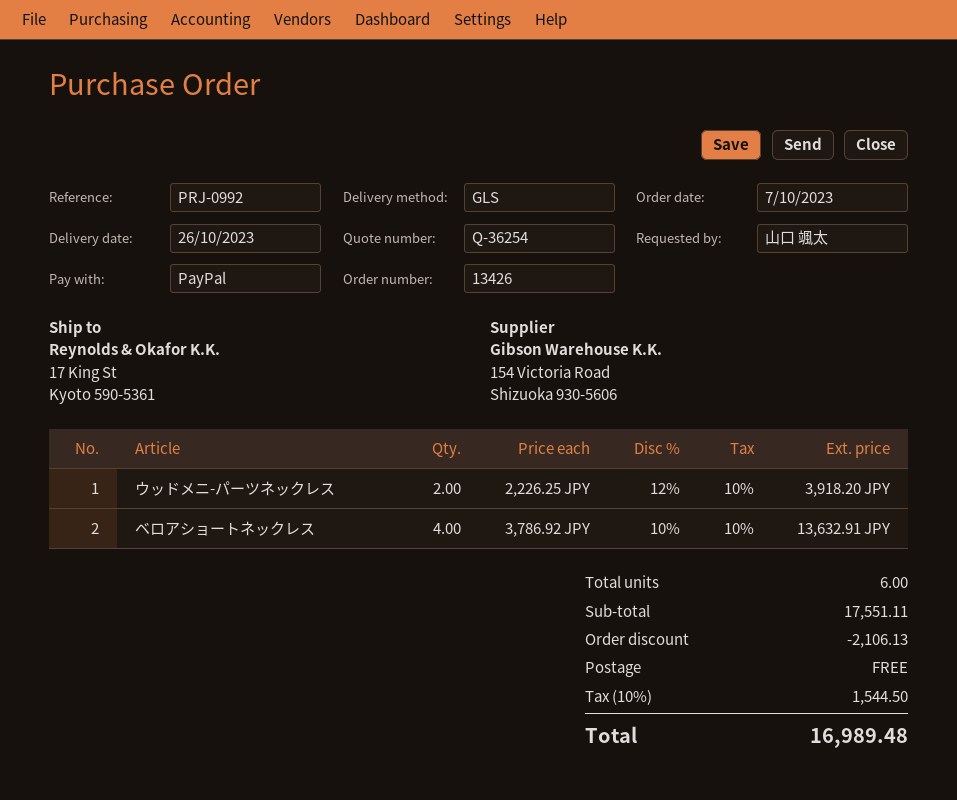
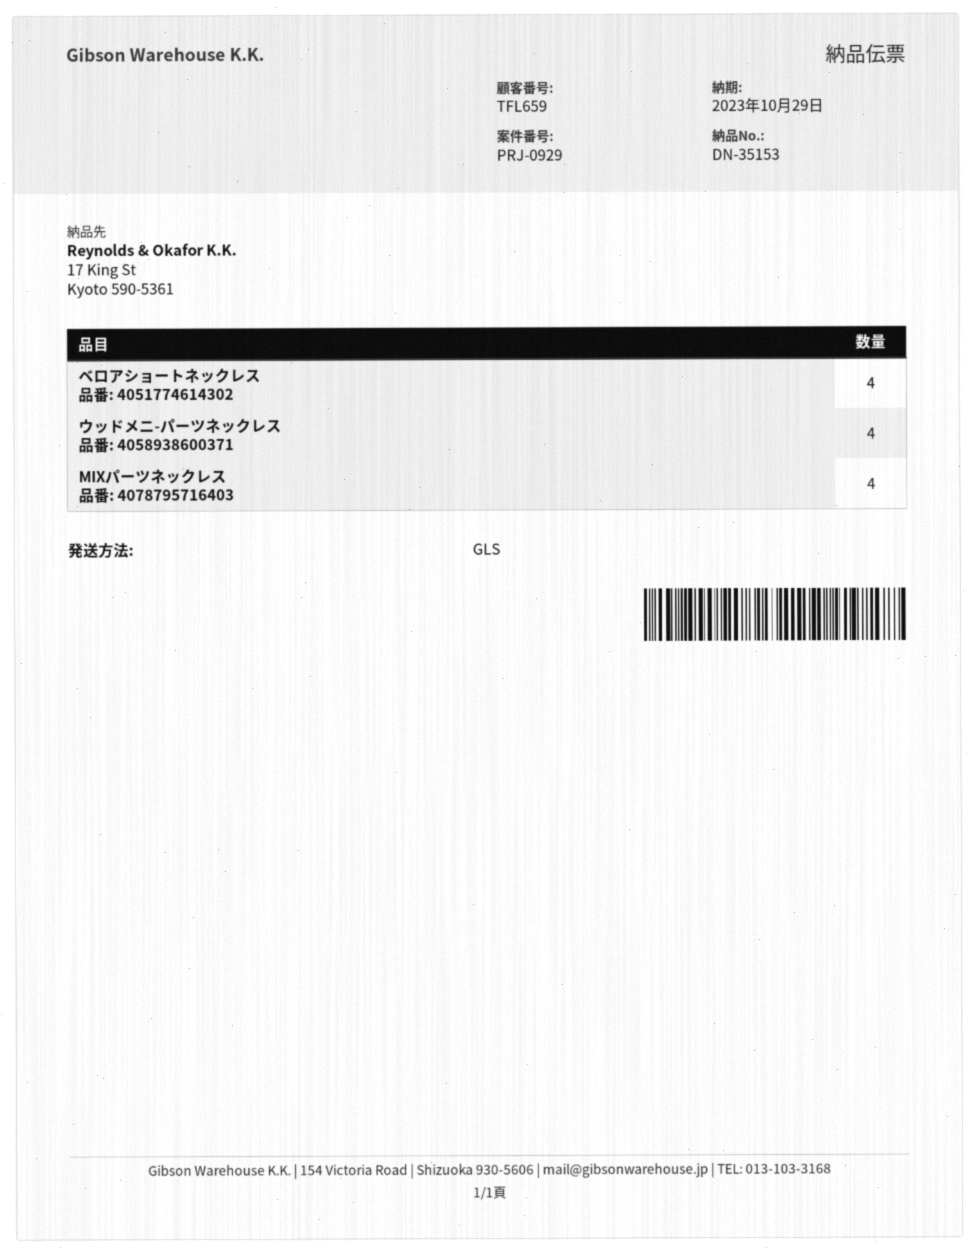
delivery date: 2023-10-26 -> 2023-10-29
reference: PRJ-0992 -> PRJ-0929
ウッドメニ-パーツネックレス: 2 -> 4
MIXパーツネックレス: none -> 4

